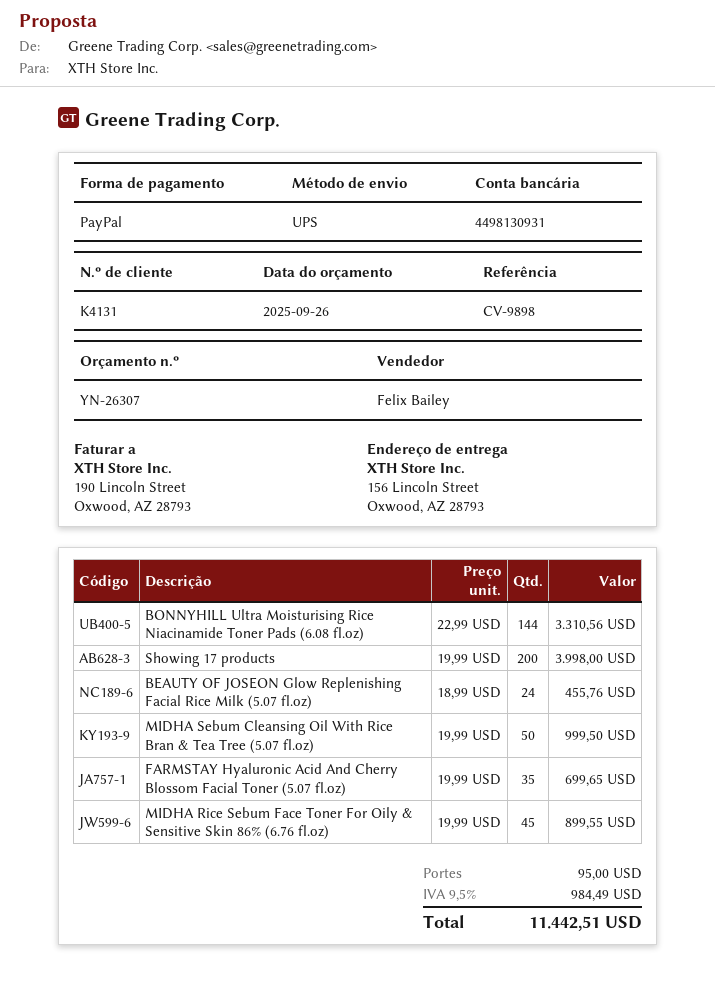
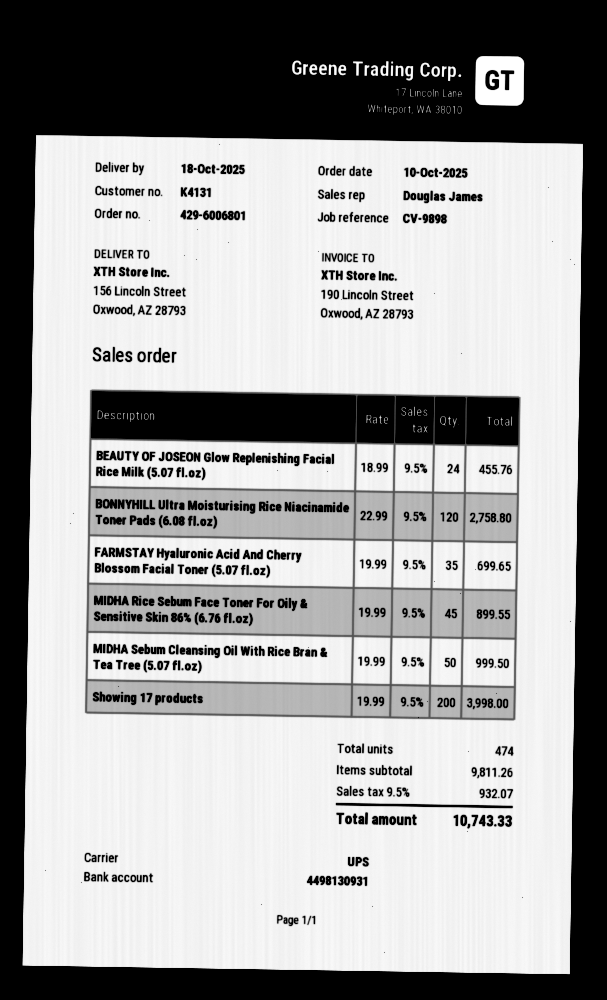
sales rep: Felix Bailey -> Douglas James
BONNYHILL Ultra Moisturising Rice Niacinamide Toner Pads (6.08 fl.oz): 144 x 22.99 = 3310.56 -> 120 x 22.99 = 2758.80
shipping: 95.00 -> none
tax: 9.5% = 984.49 -> 9.5% = 932.07
total: 11442.51 -> 10743.33

